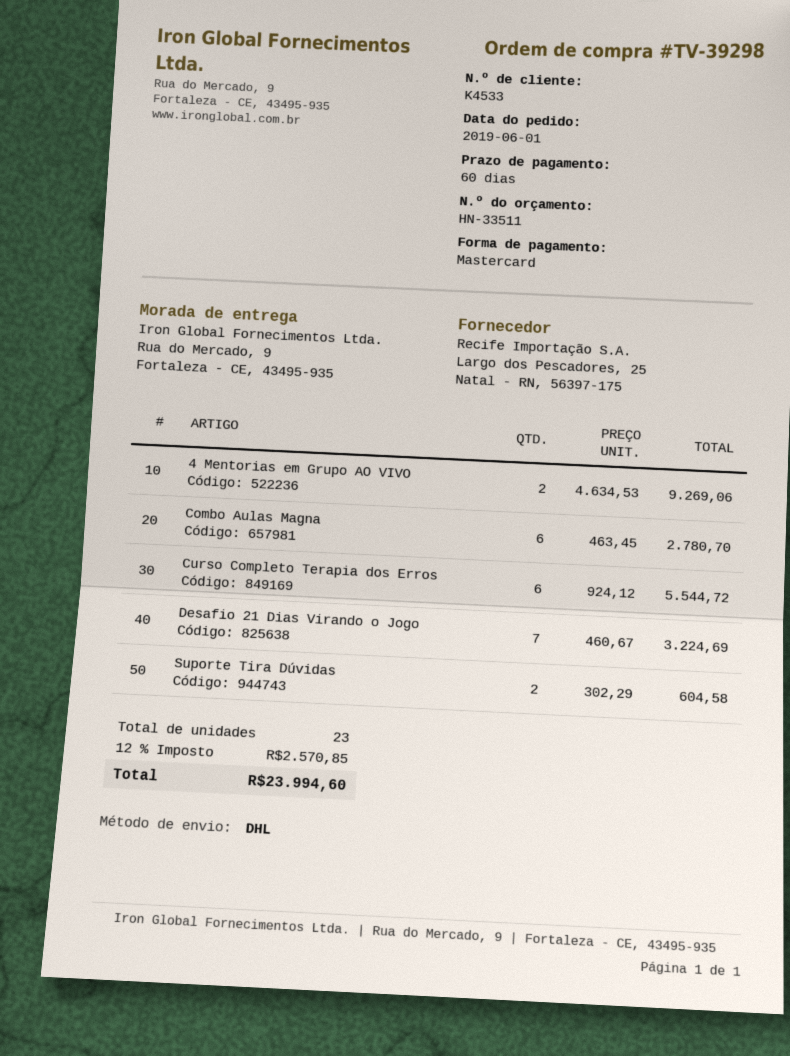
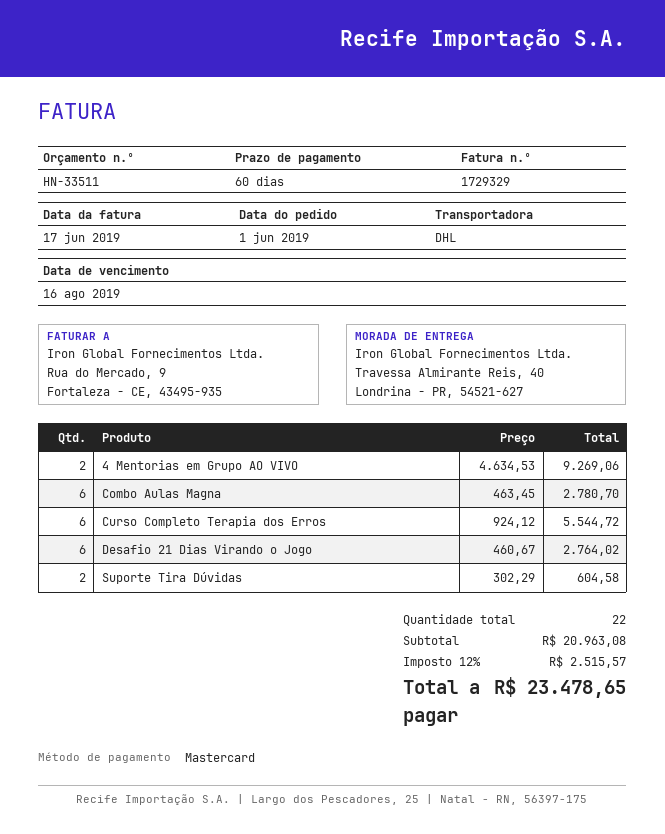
ship to: Rua do Mercado, 9, Fortaleza - CE, 43495-935 -> Travessa Almirante Reis, 40, Londrina - PR, 54521-627
Desafio 21 Dias Virando o Jogo: 7 x 460.67 = 3224.69 -> 6 x 460.67 = 2764.02
total quantity: 23 -> 22
tax: 12% = 2570.85 -> 12% = 2515.57
total: 23994.60 -> 23478.65

